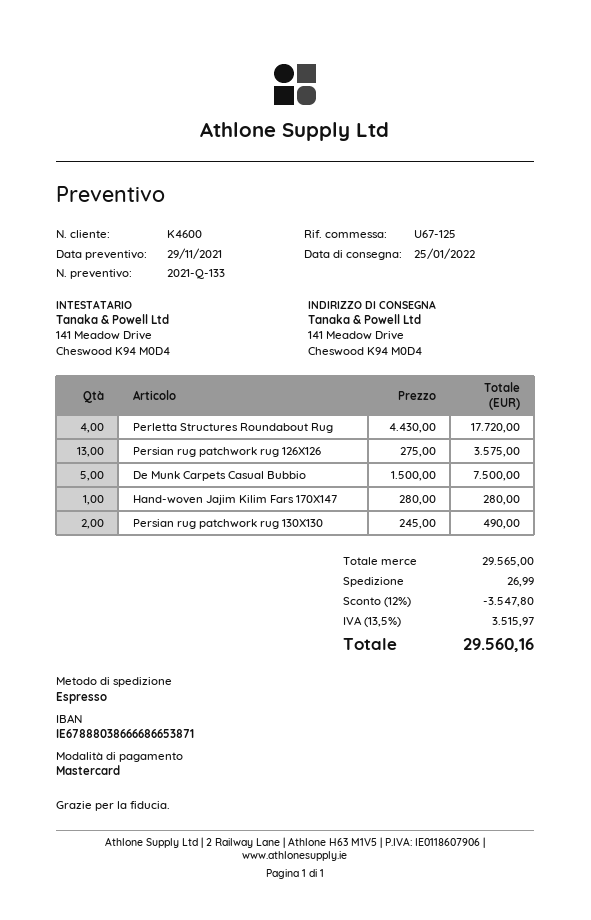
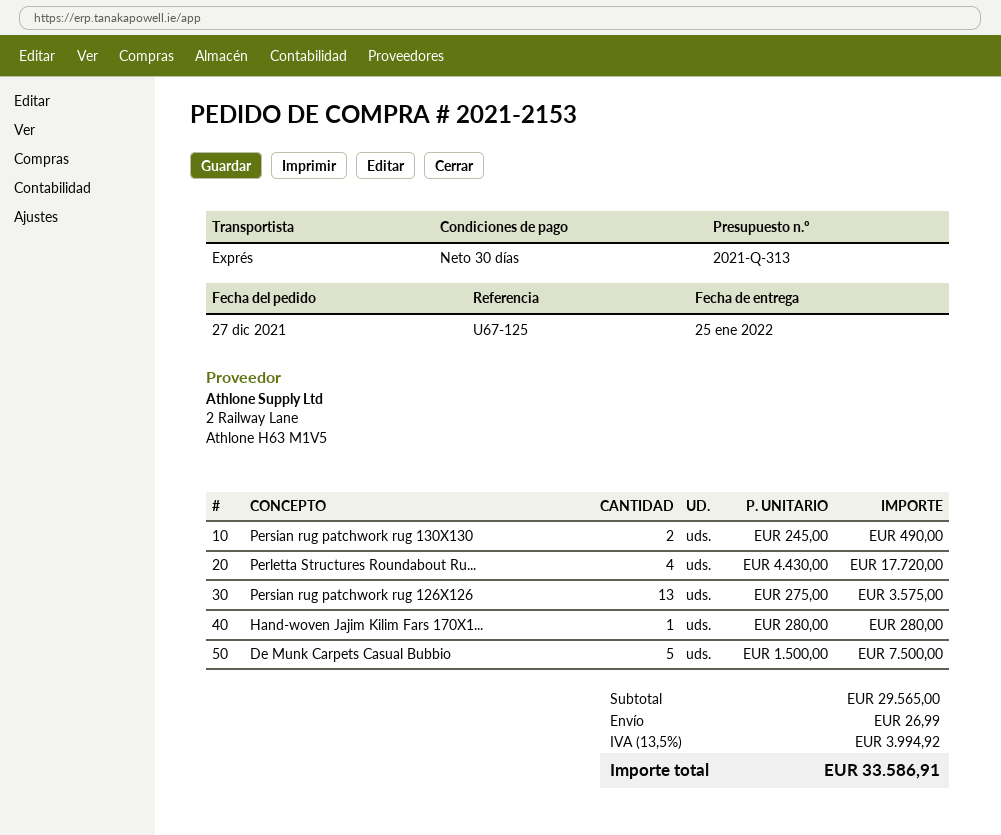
quote number: 2021-Q-133 -> 2021-Q-313
discount: 12% = 3547.80 -> none
tax: 13.5% = 3515.97 -> 13.5% = 3994.92
total: 29560.16 -> 33586.91

